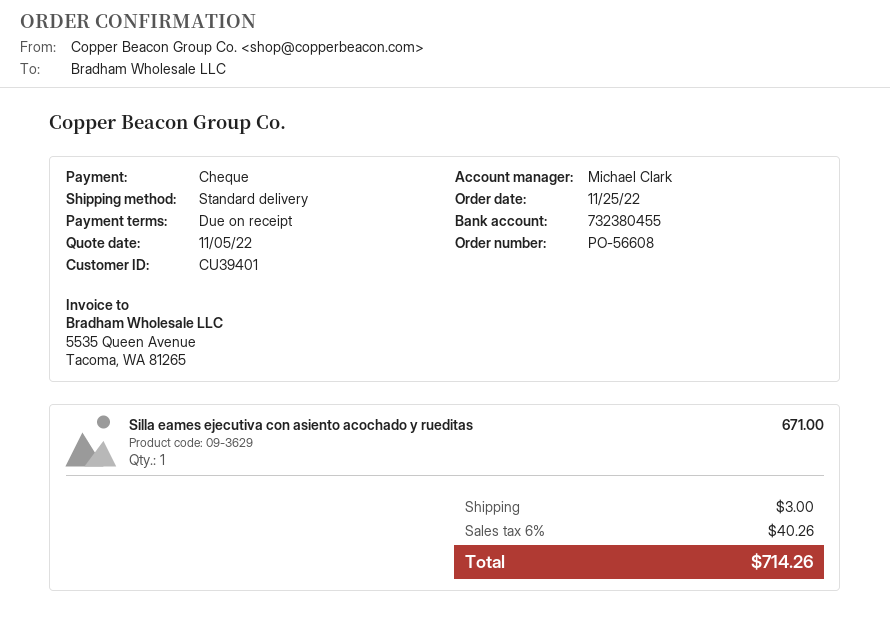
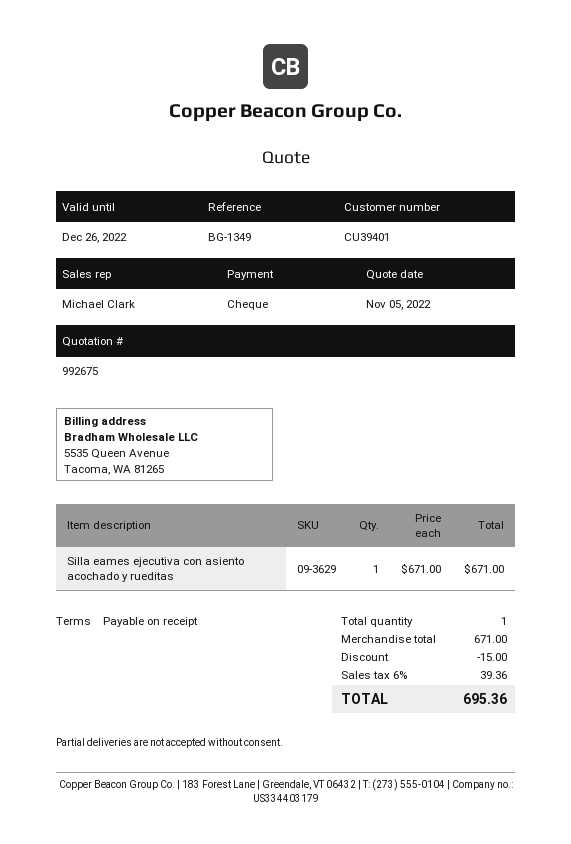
discount: none -> 15.00
shipping: 3.00 -> none
tax: 6% = 40.26 -> 6% = 39.36
total: 714.26 -> 695.36

